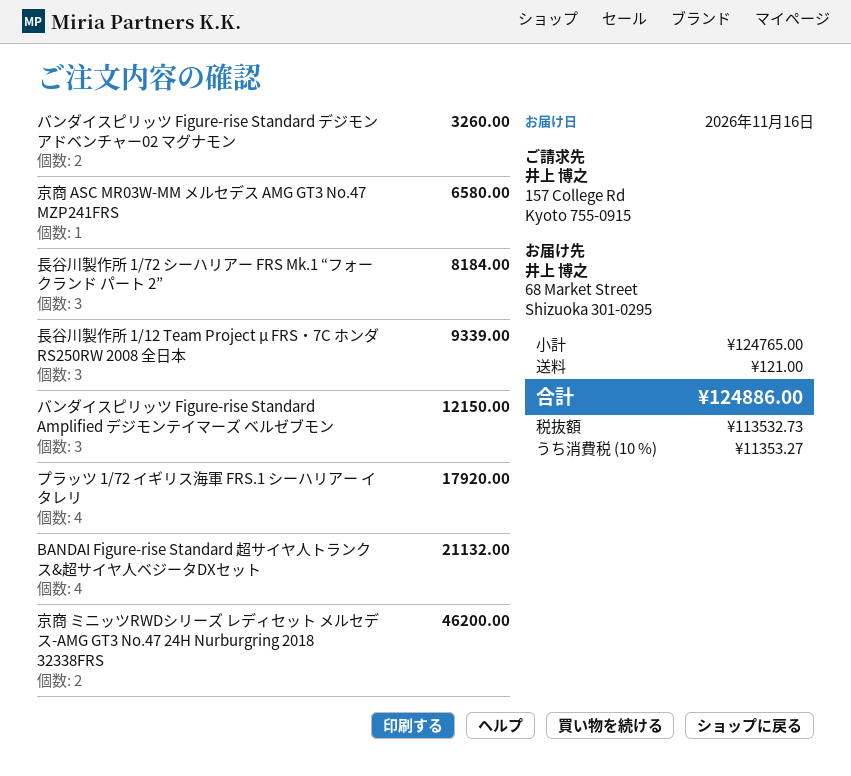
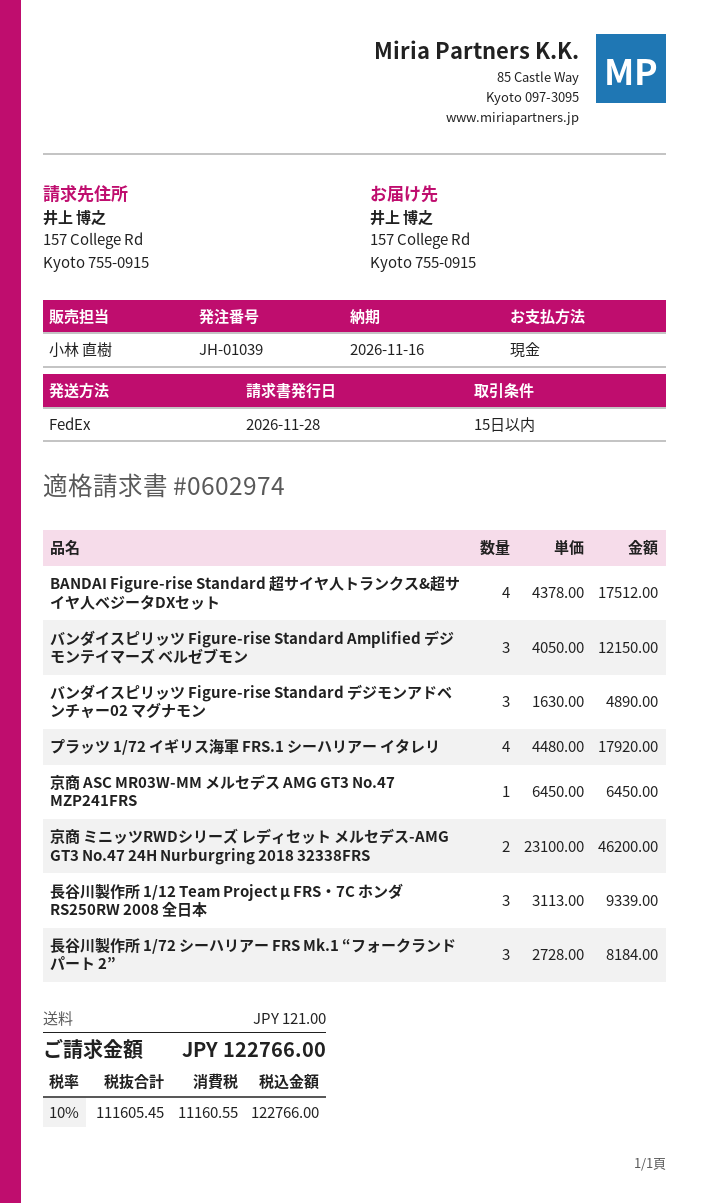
ship to: 68 Market Street, Shizuoka 301-0295 -> 157 College Rd, Kyoto 755-0915
バンダイスピリッツ Figure-rise Standard デジモンアドベンチャー02 マグナモン: 2 for 3260.00 -> 3 for 4890.00
京商 ASC MR03W-MM メルセデス AMG GT3 No.47 MZP241FRS: 1 for 6580.00 -> 1 for 6450.00
BANDAI Figure-rise Standard 超サイヤ人トランクス&超サイヤ人ベジータDXセット: 4 for 21132.00 -> 4 for 17512.00
net: 113532.73 -> 111605.45
tax: 10% = 11353.27 -> 10% = 11160.55
total: 124886.00 -> 122766.00

